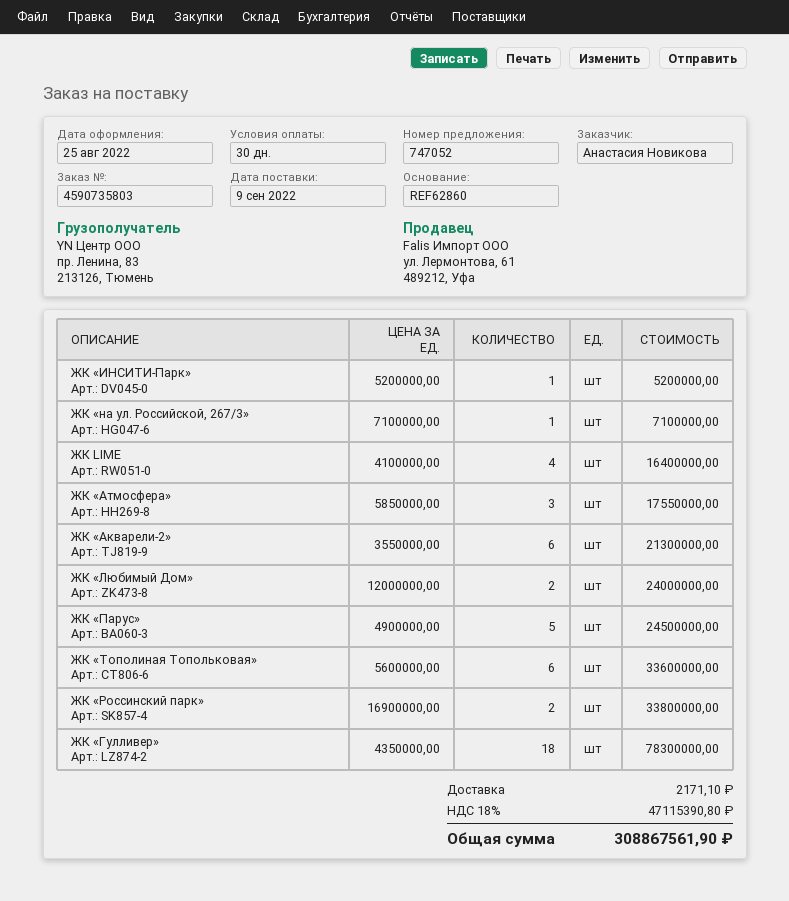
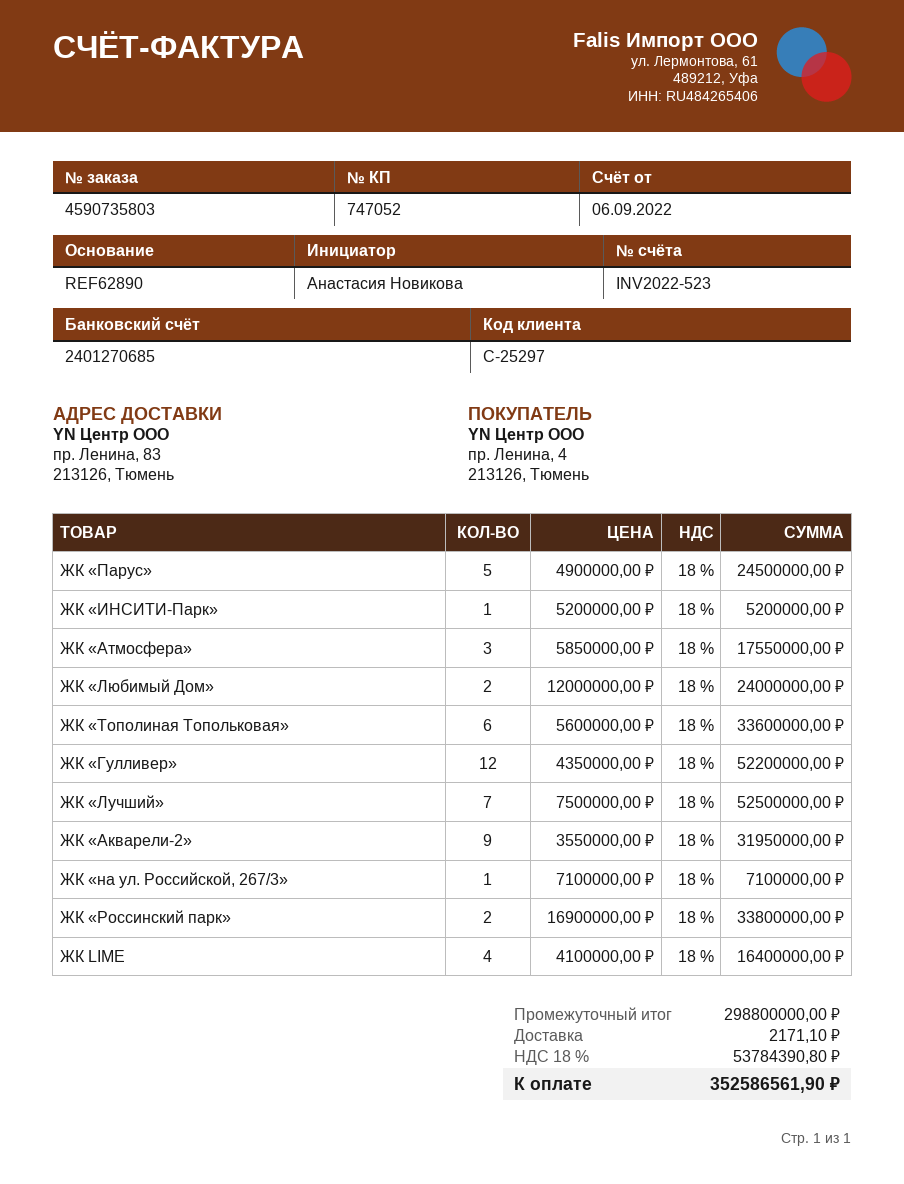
reference: REF62860 -> REF62890
ЖК «Акварели-2»: 6 x 3550000.00 = 21300000.00 -> 9 x 3550000.00 = 31950000.00
ЖК «Гулливер»: 18 x 4350000.00 = 78300000.00 -> 12 x 4350000.00 = 52200000.00
ЖК «Лучший»: none -> 7 x 7500000.00 = 52500000.00
tax: 18% = 47115390.80 -> 18% = 53784390.80
total: 308867561.90 -> 352586561.90

